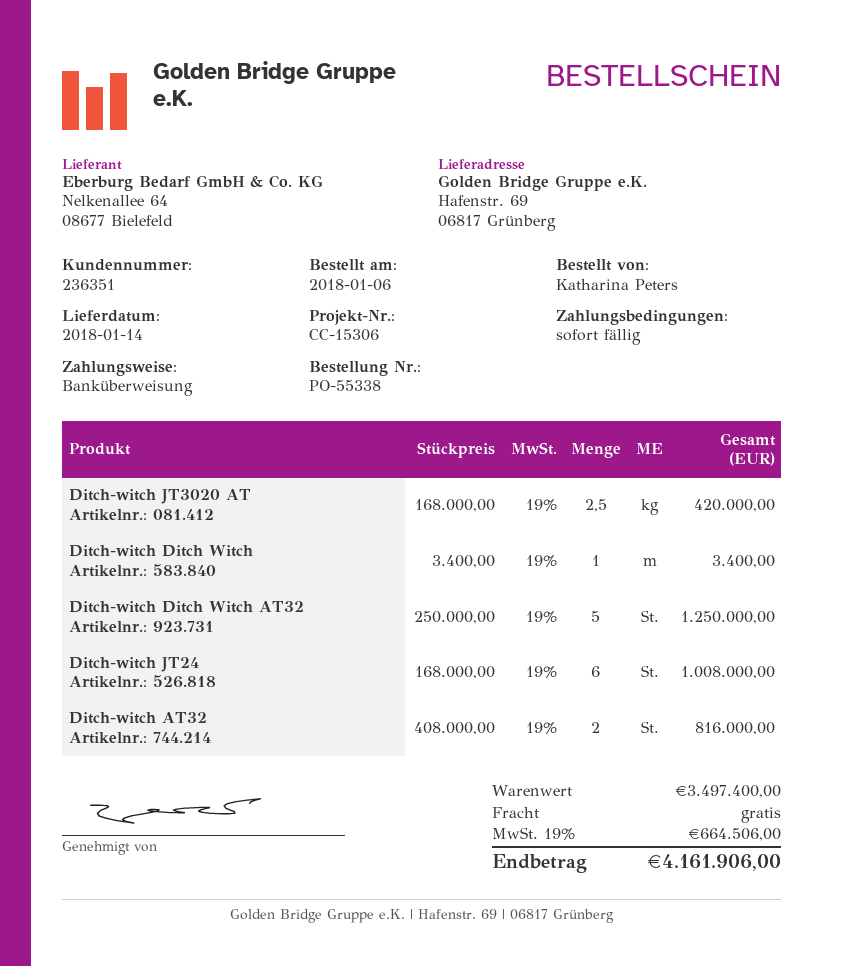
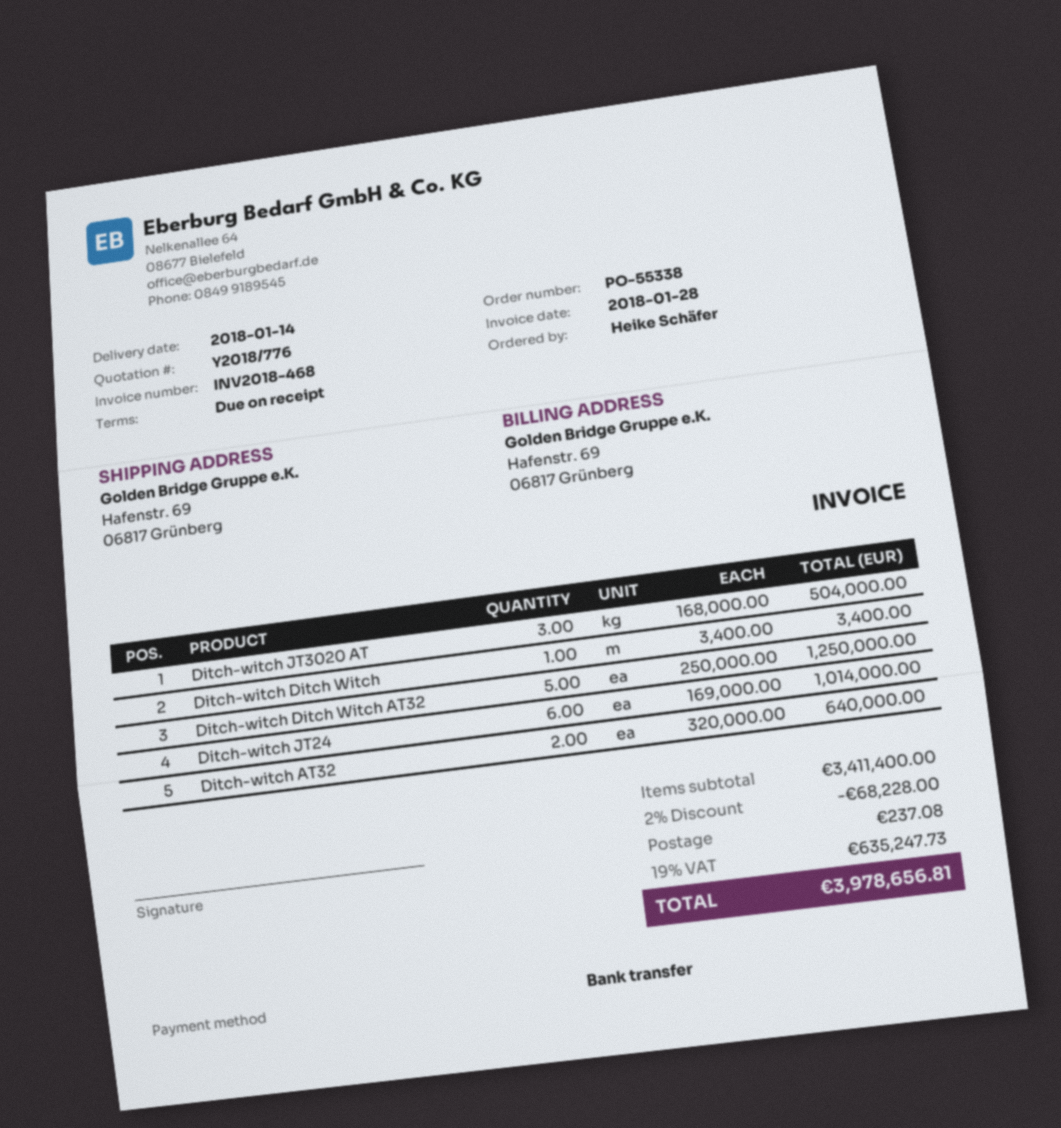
ordered by: Katharina Peters -> Heike Schäfer
Ditch-witch JT3020 AT: 2.5 x 168000.00 = 420000.00 -> 3 x 168000.00 = 504000.00
Ditch-witch JT24: 6 x 168000.00 = 1008000.00 -> 6 x 169000.00 = 1014000.00
Ditch-witch AT32: 2 x 408000.00 = 816000.00 -> 2 x 320000.00 = 640000.00
subtotal: 3497400.00 -> 3411400.00
discount: none -> 2% = 68228.00
shipping: 0.00 -> 237.08
tax: 19% = 664506.00 -> 19% = 635247.73
total: 4161906.00 -> 3978656.81

